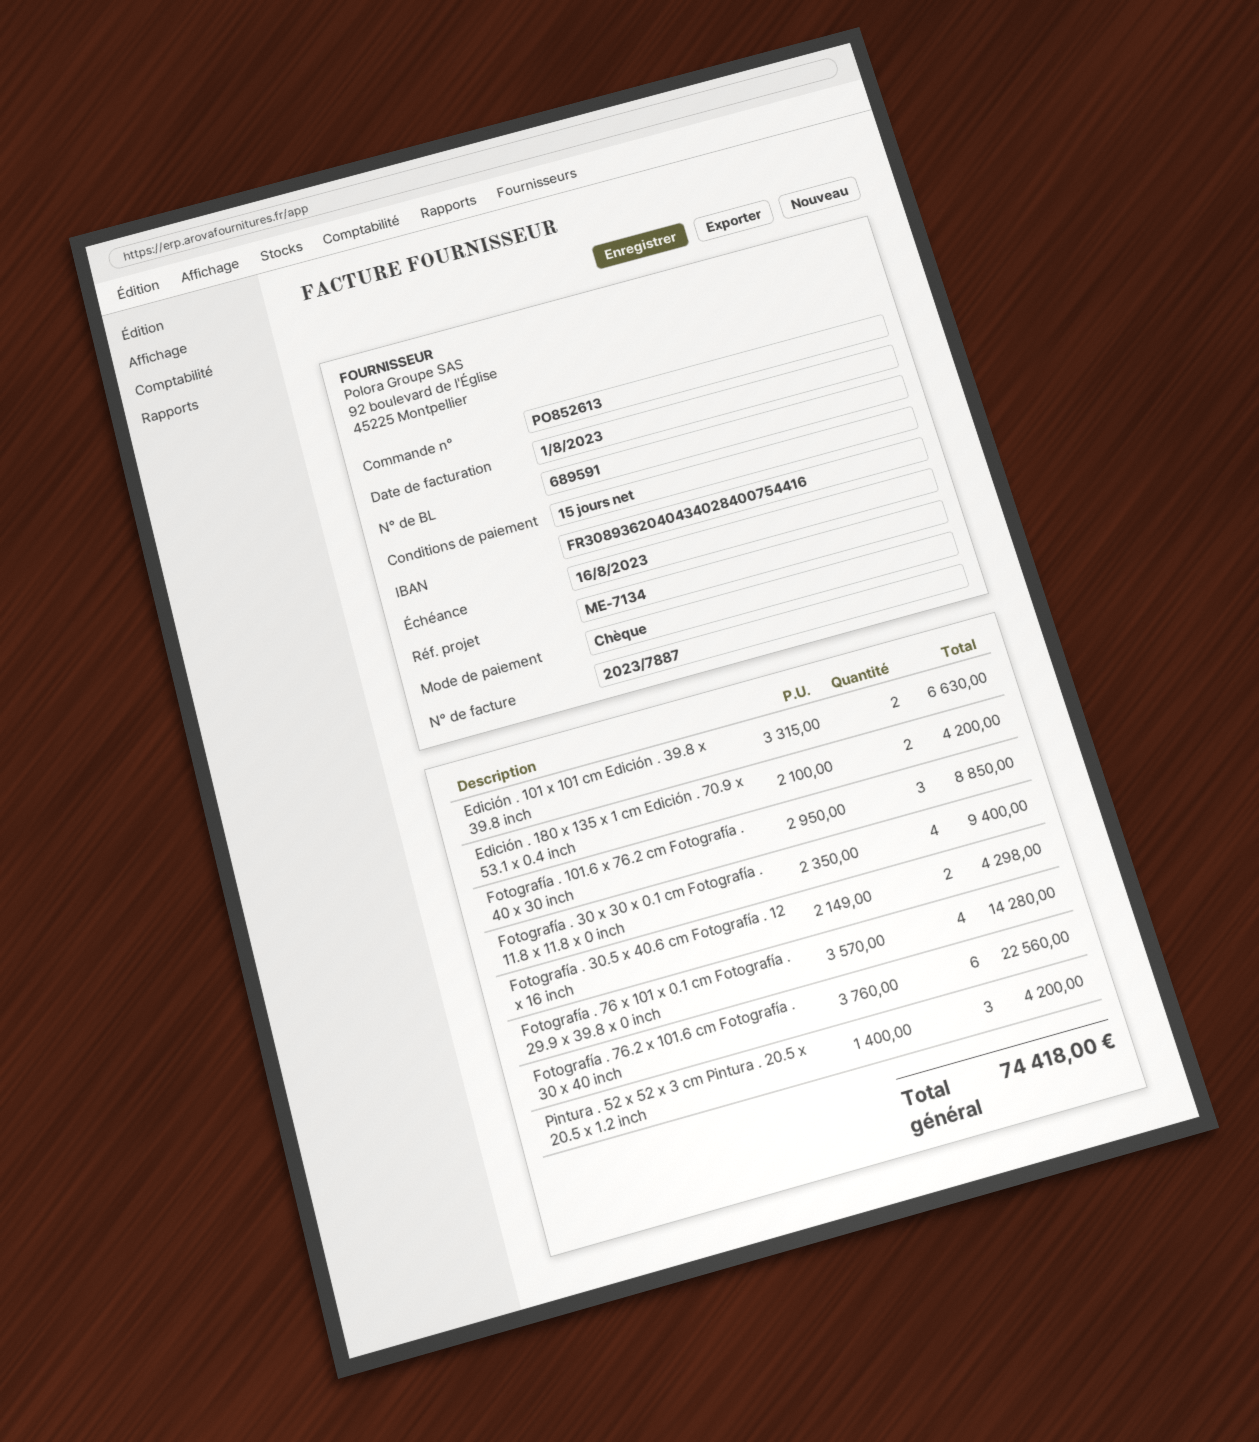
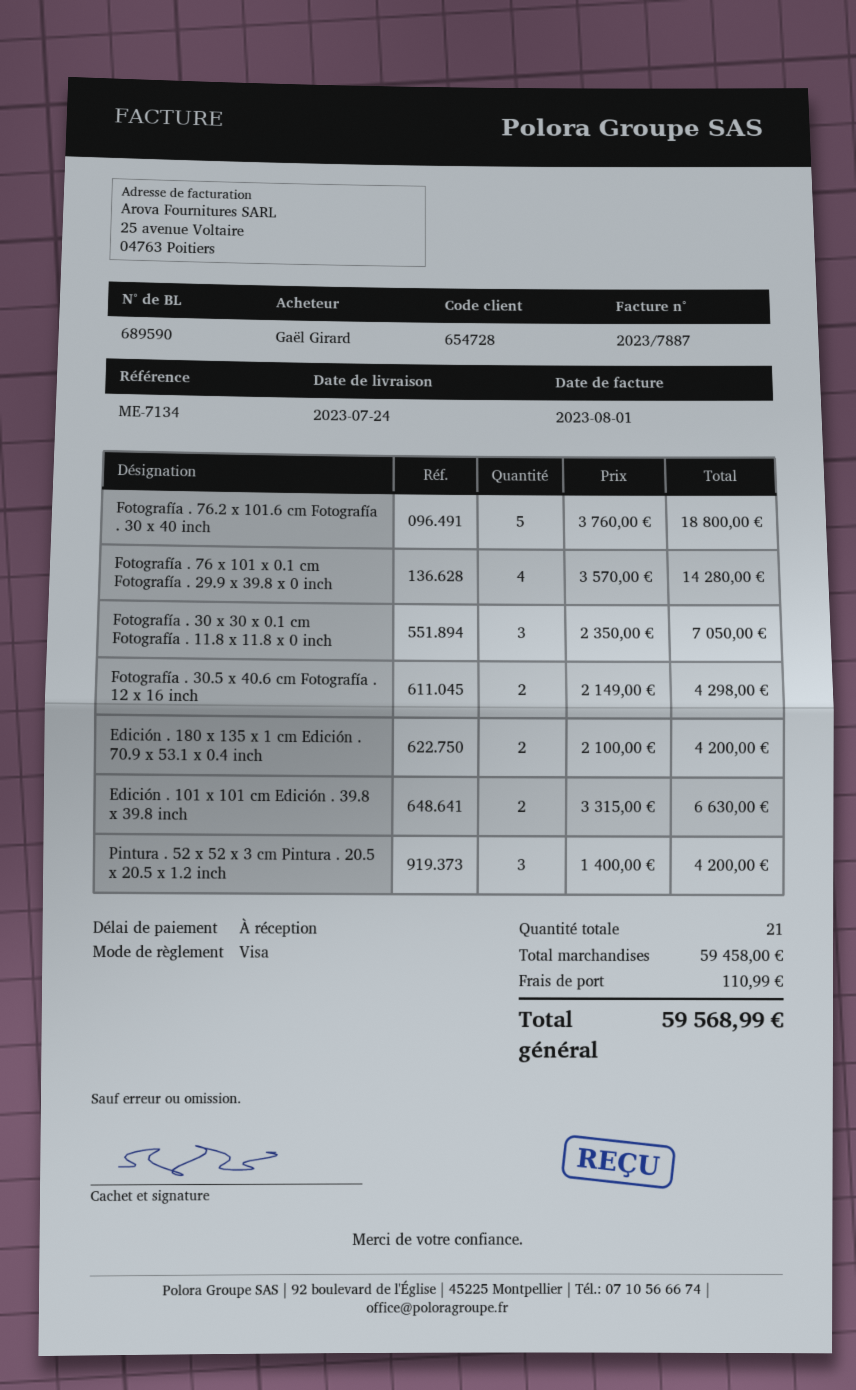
delivery note number: 689591 -> 689590
payment terms: 15 days -> on receipt
payment method: cheque -> Visa
Fotografía . 101.6 x 76.2 cm Fotografía . 40 x 30 inch: 3 x 2950.00 = 8850.00 -> none
Fotografía . 30 x 30 x 0.1 cm Fotografía . 11.8 x 11.8 x 0 inch: 4 x 2350.00 = 9400.00 -> 3 x 2350.00 = 7050.00
Fotografía . 76.2 x 101.6 cm Fotografía . 30 x 40 inch: 6 x 3760.00 = 22560.00 -> 5 x 3760.00 = 18800.00
shipping: none -> 110.99
total: 74418.00 -> 59568.99

